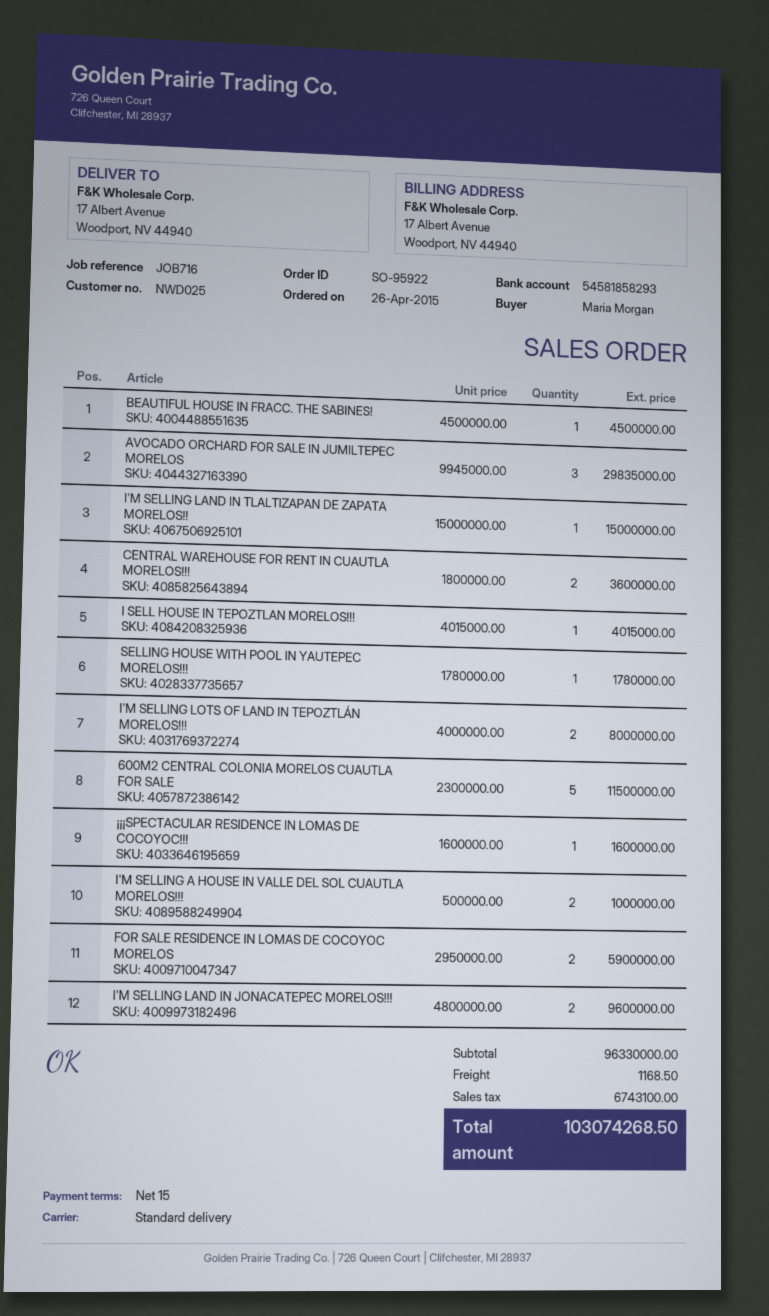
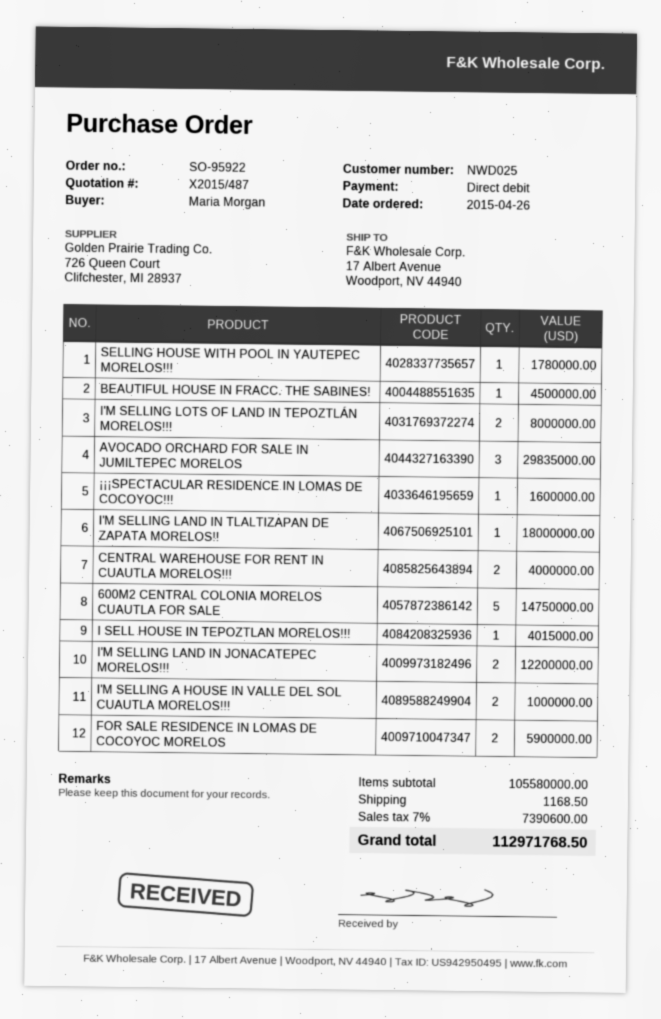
I'M SELLING LAND IN TLALTIZAPAN DE ZAPATA MORELOS!!: 1 for 15000000.00 -> 1 for 18000000.00
CENTRAL WAREHOUSE FOR RENT IN CUAUTLA MORELOS!!!: 2 for 3600000.00 -> 2 for 4000000.00
600M2 CENTRAL COLONIA MORELOS CUAUTLA FOR SALE: 5 for 11500000.00 -> 5 for 14750000.00
I'M SELLING LAND IN JONACATEPEC MORELOS!!!: 2 for 9600000.00 -> 2 for 12200000.00
subtotal: 96330000.00 -> 105580000.00
tax: 6743100.00 -> 7390600.00
total: 103074268.50 -> 112971768.50

